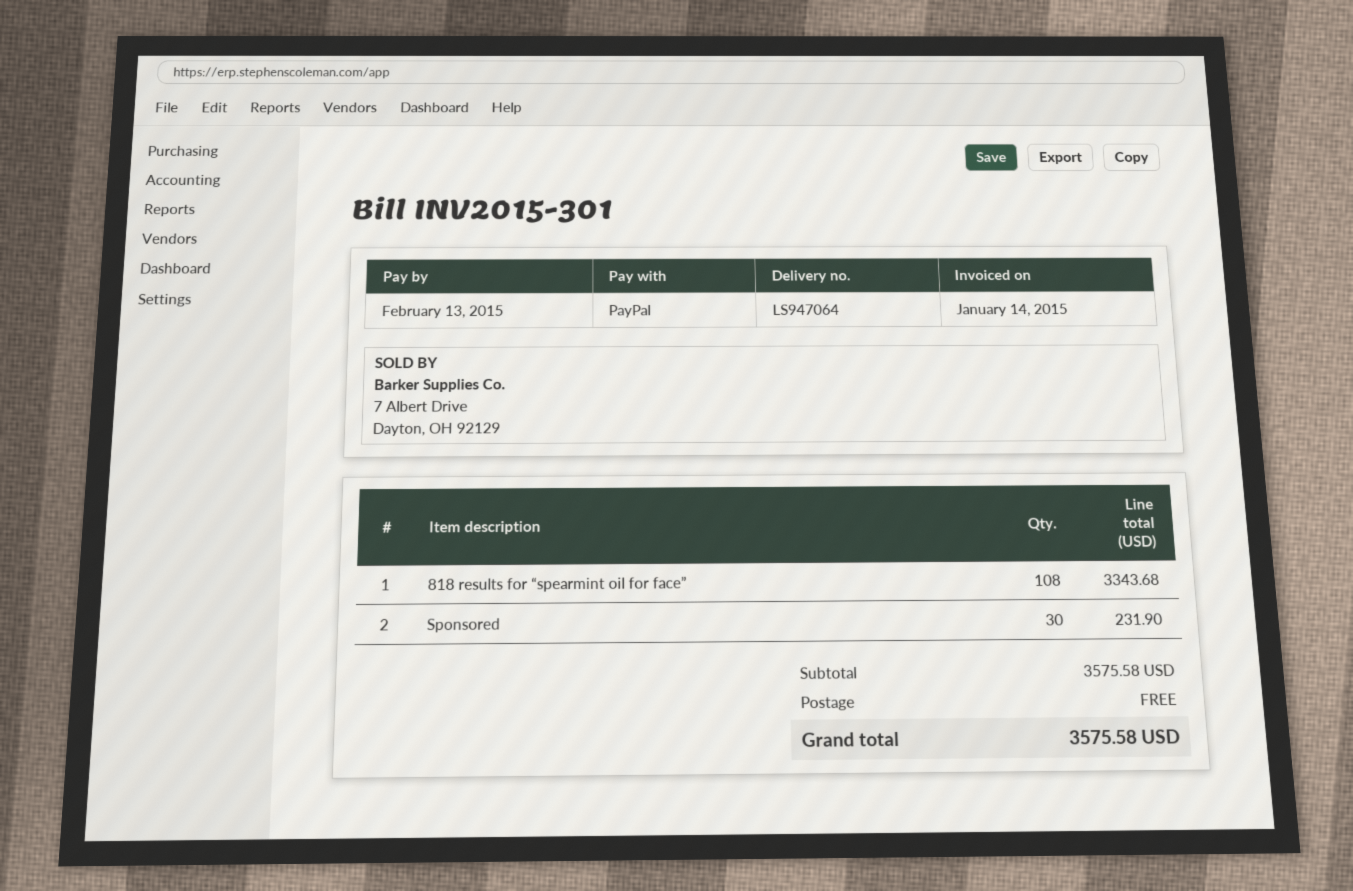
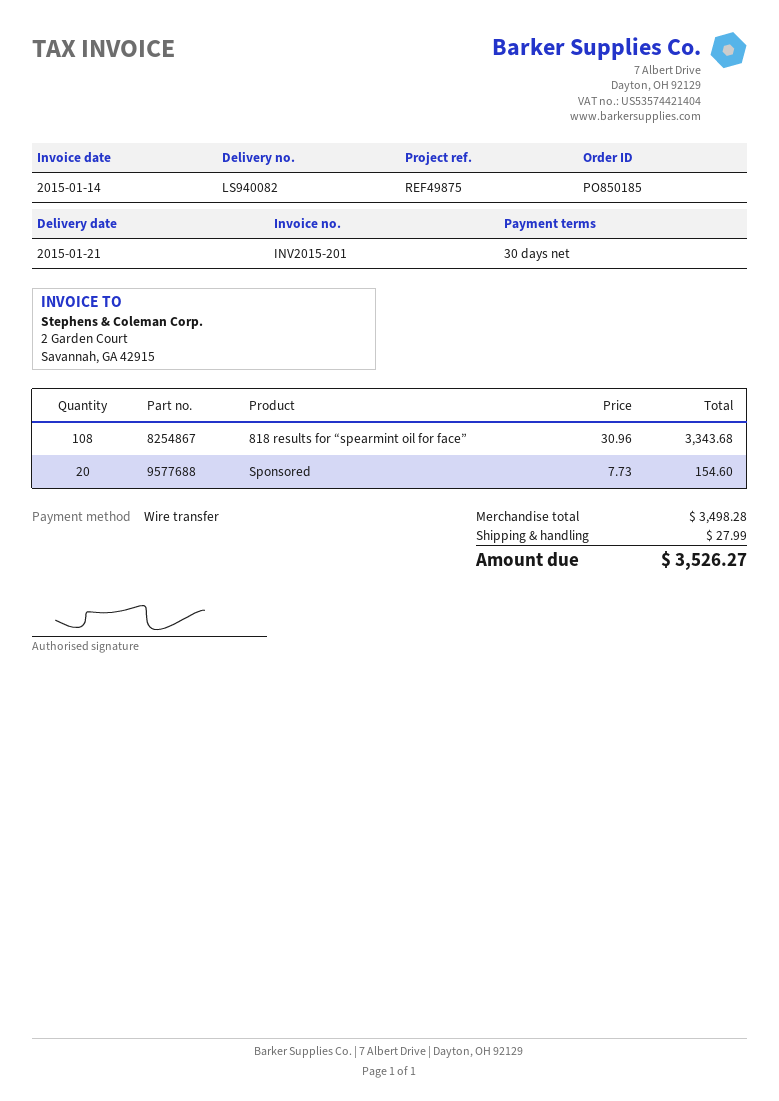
delivery note number: LS947064 -> LS940082
invoice number: INV2015-301 -> INV2015-201
payment method: PayPal -> bank transfer
Sponsored: 30 for 231.90 -> 20 for 154.60
subtotal: 3575.58 -> 3498.28
shipping: 0.00 -> 27.99
total: 3575.58 -> 3526.27

